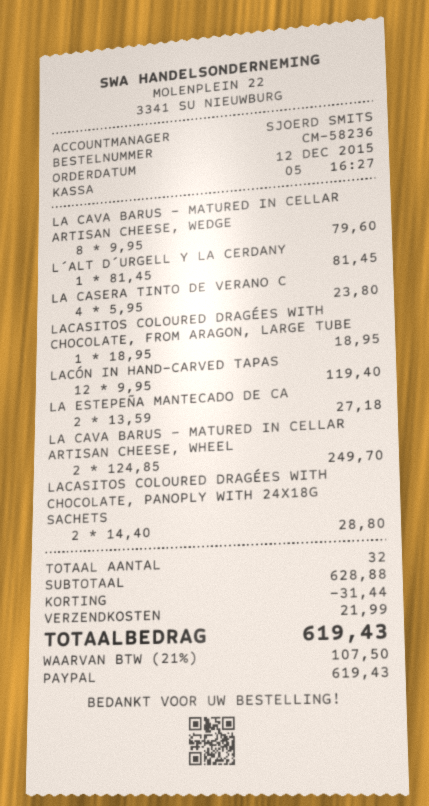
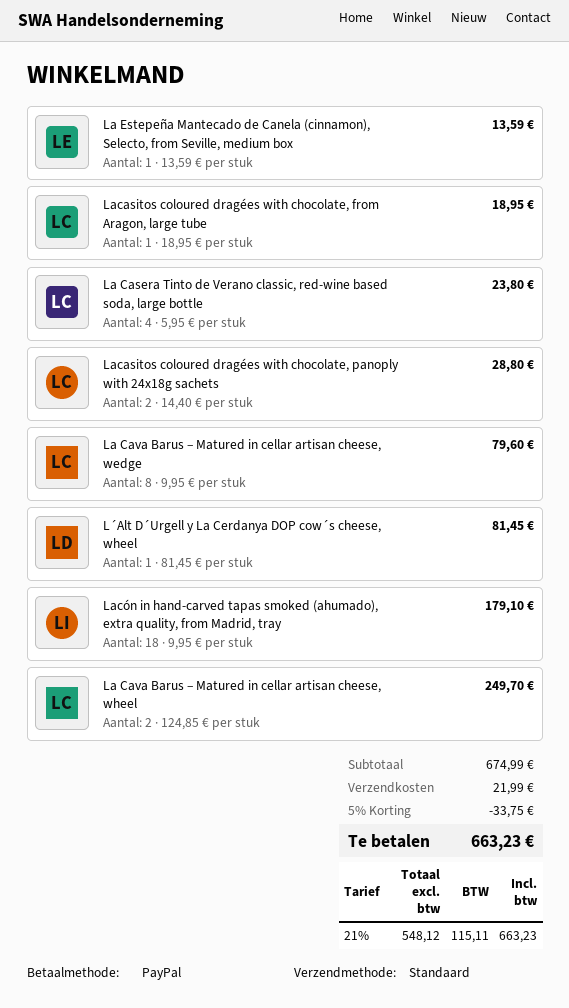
LACÓN IN HAND-CARVED TAPAS: 12 x 9.95 = 119.40 -> 18 x 9.95 = 179.10
LA ESTEPEÑA MANTECADO DE CA: 2 x 13.59 = 27.18 -> 1 x 13.59 = 13.59
subtotal: 628.88 -> 674.99
discount: 31.44 -> 33.75
tax: 21% = 107.50 -> 21% = 115.11
total: 619.43 -> 663.23

